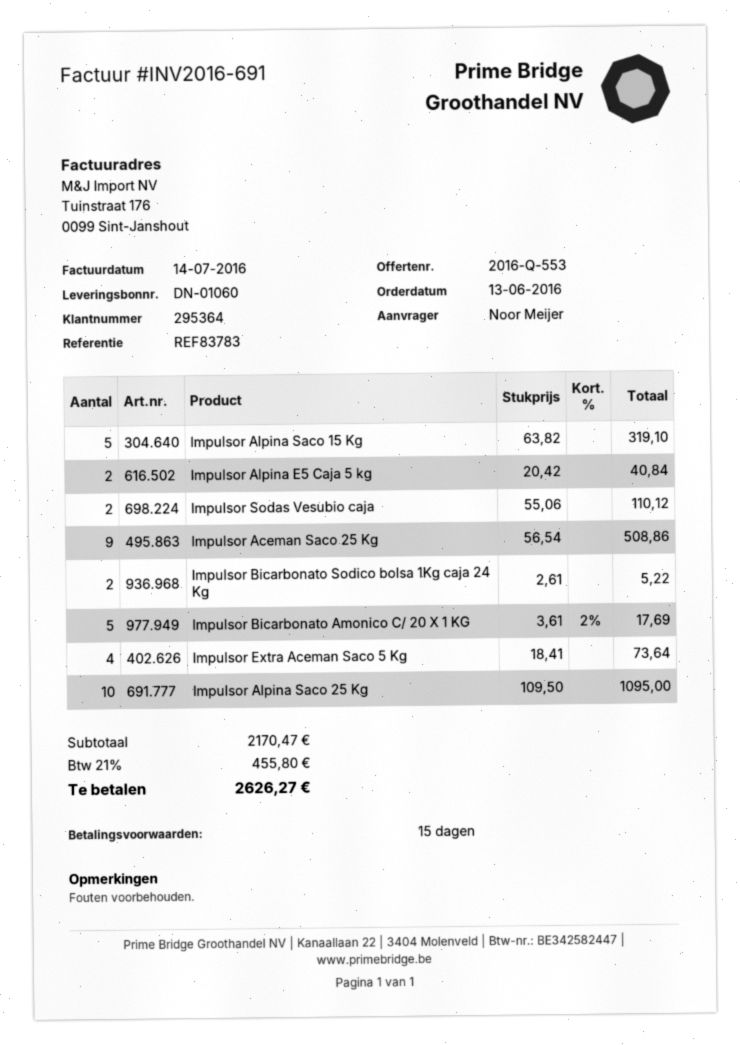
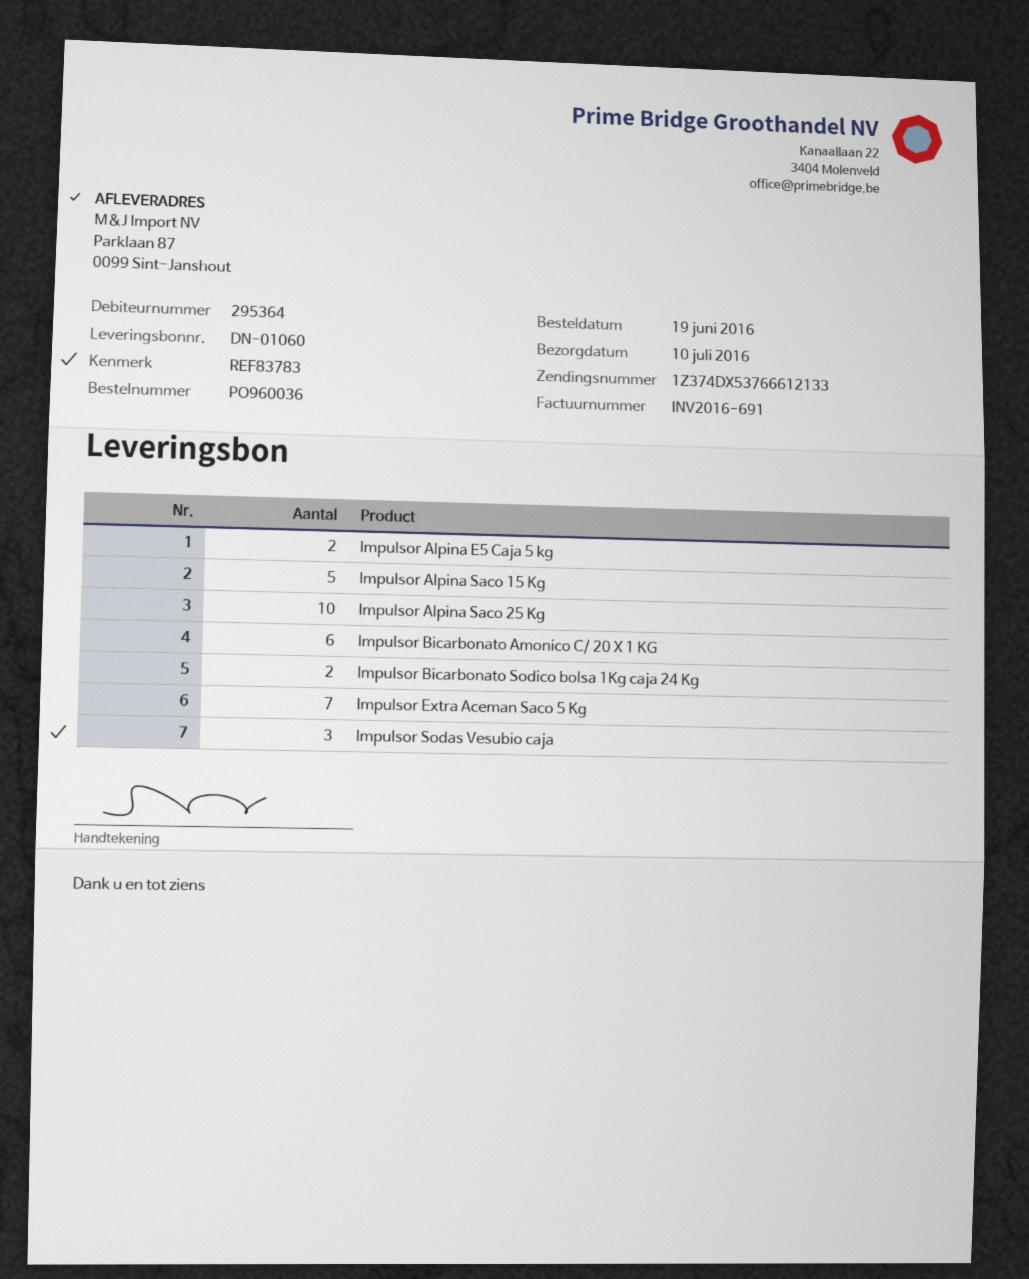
order date: 2016-06-13 -> 2016-06-19
Impulsor Sodas Vesubio caja: 2 -> 3
Impulsor Aceman Saco 25 Kg: 9 -> none
Impulsor Bicarbonato Amonico C/ 20 X 1 KG: 5 -> 6
Impulsor Extra Aceman Saco 5 Kg: 4 -> 7

